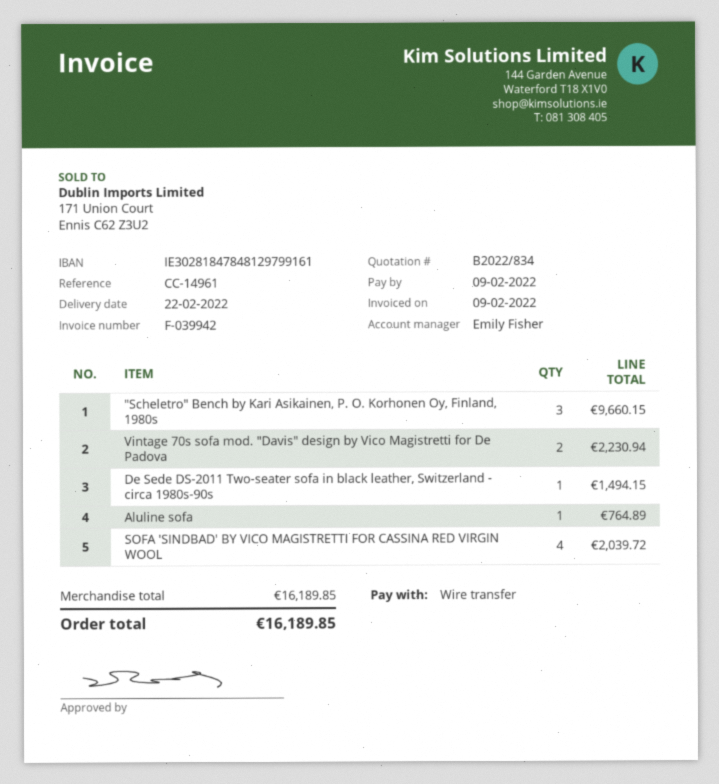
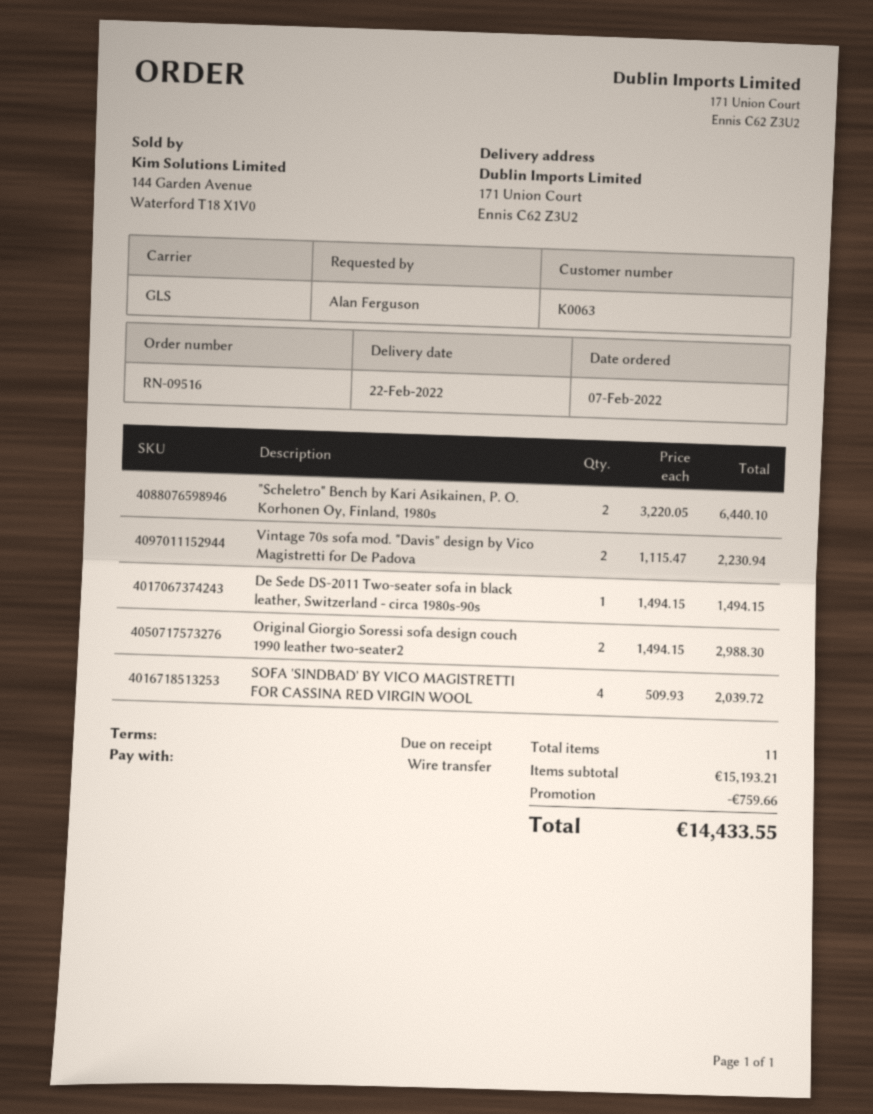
"Scheletro" Bench by Kari Asikainen, P. O. Korhonen Oy, Finland, 1980s: 3 for 9660.15 -> 2 for 6440.10
Aluline sofa: 1 for 764.89 -> none
Original Giorgio Soressi sofa design couch 1990 leather two-seater2: none -> 2 for 2988.30
subtotal: 16189.85 -> 15193.21
discount: none -> 759.66
total: 16189.85 -> 14433.55

